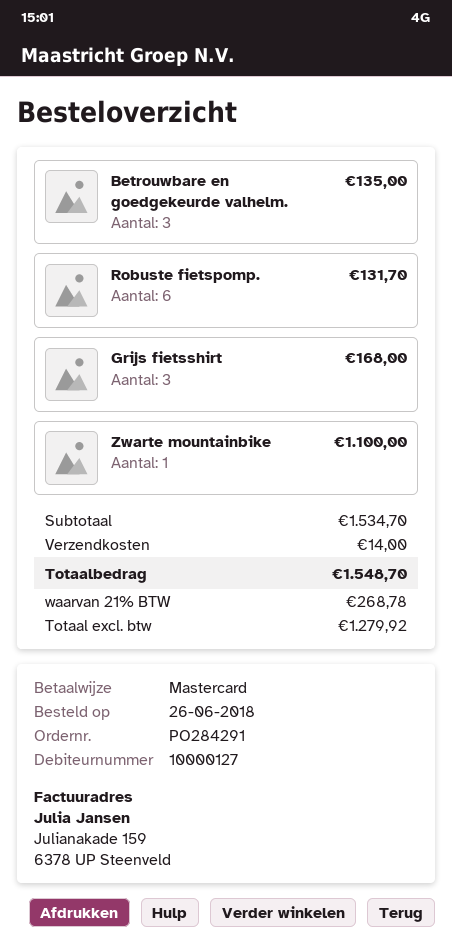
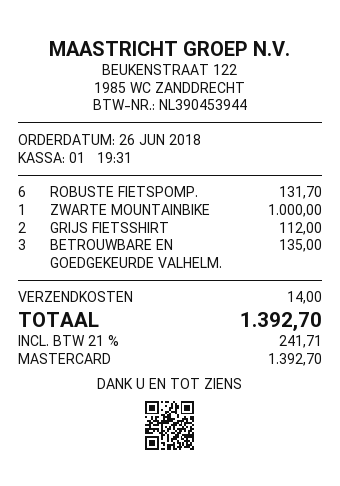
Grijs fietsshirt: 3 for 168.00 -> 2 for 112.00
Zwarte mountainbike: 1 for 1100.00 -> 1 for 1000.00
tax: 21% = 268.78 -> 21% = 241.71
total: 1548.70 -> 1392.70

